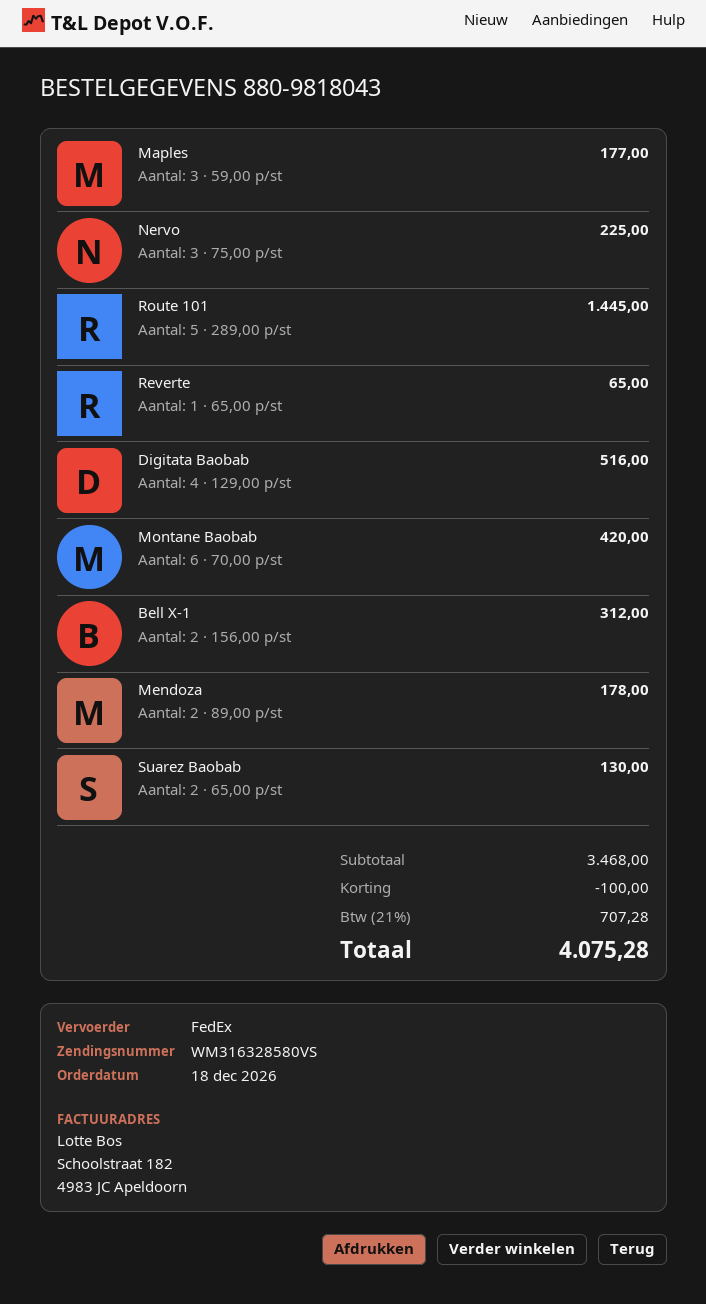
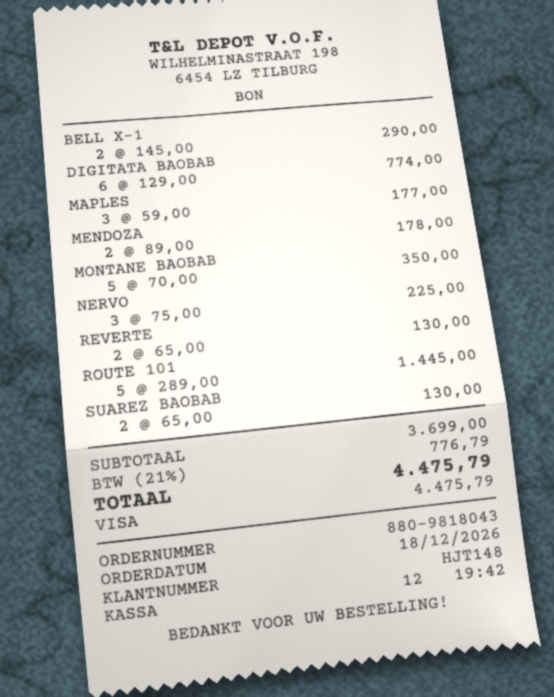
Reverte: 1 x 65.00 = 65.00 -> 2 x 65.00 = 130.00
Digitata Baobab: 4 x 129.00 = 516.00 -> 6 x 129.00 = 774.00
Montane Baobab: 6 x 70.00 = 420.00 -> 5 x 70.00 = 350.00
Bell X-1: 2 x 156.00 = 312.00 -> 2 x 145.00 = 290.00
subtotal: 3468.00 -> 3699.00
discount: 100.00 -> none
tax: 21% = 707.28 -> 21% = 776.79
total: 4075.28 -> 4475.79

